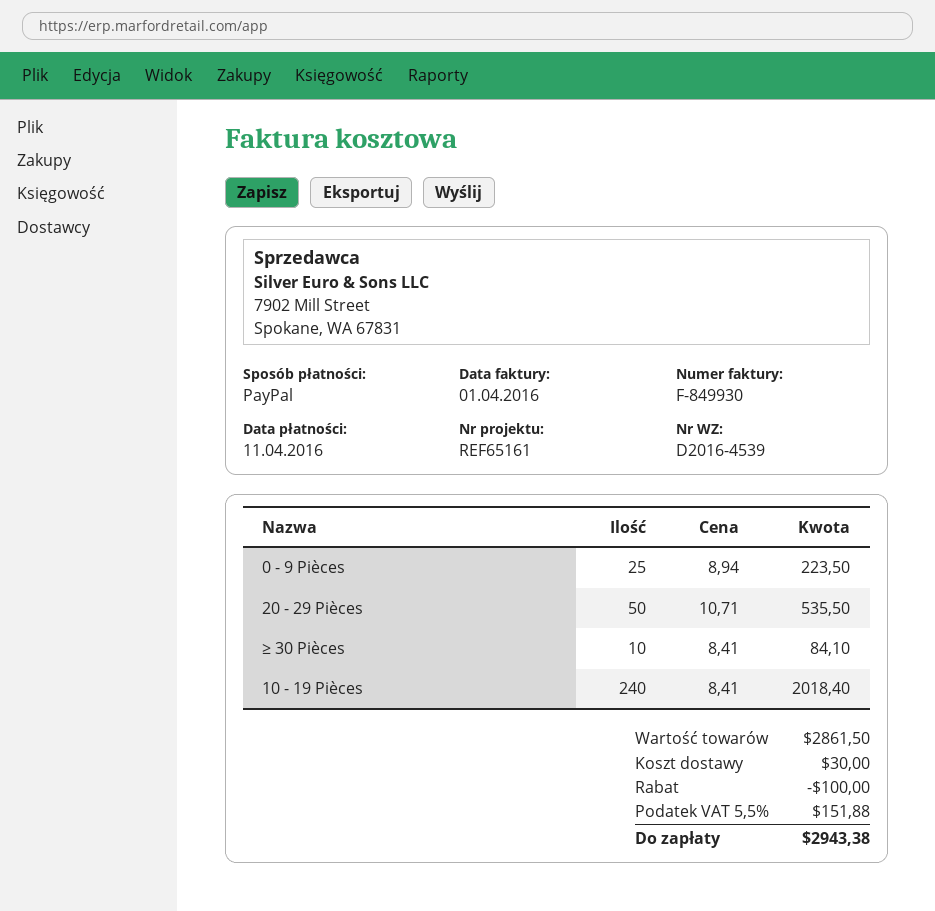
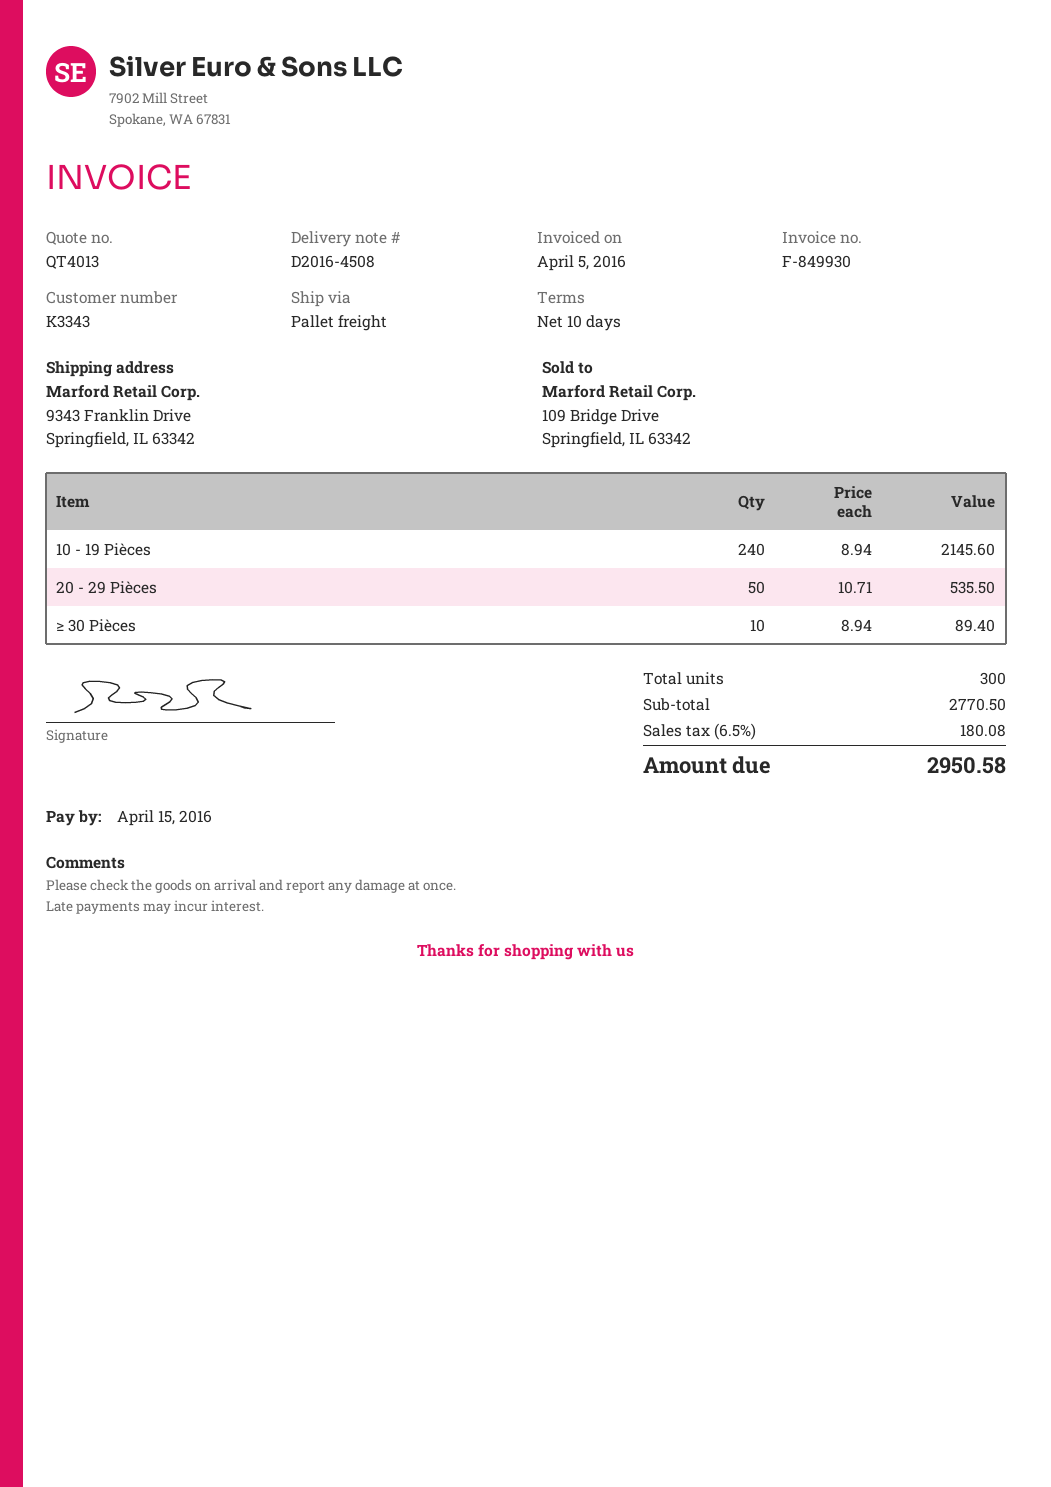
delivery note number: D2016-4539 -> D2016-4508
invoice date: 2016-04-01 -> 2016-04-05
due date: 2016-04-11 -> 2016-04-15
0 - 9 Pièces: 25 x 8.94 = 223.50 -> none
≥ 30 Pièces: 10 x 8.41 = 84.10 -> 10 x 8.94 = 89.40
10 - 19 Pièces: 240 x 8.41 = 2018.40 -> 240 x 8.94 = 2145.60
subtotal: 2861.50 -> 2770.50
discount: 100.00 -> none
shipping: 30.00 -> none
tax: 5.5% = 151.88 -> 6.5% = 180.08
total: 2943.38 -> 2950.58

